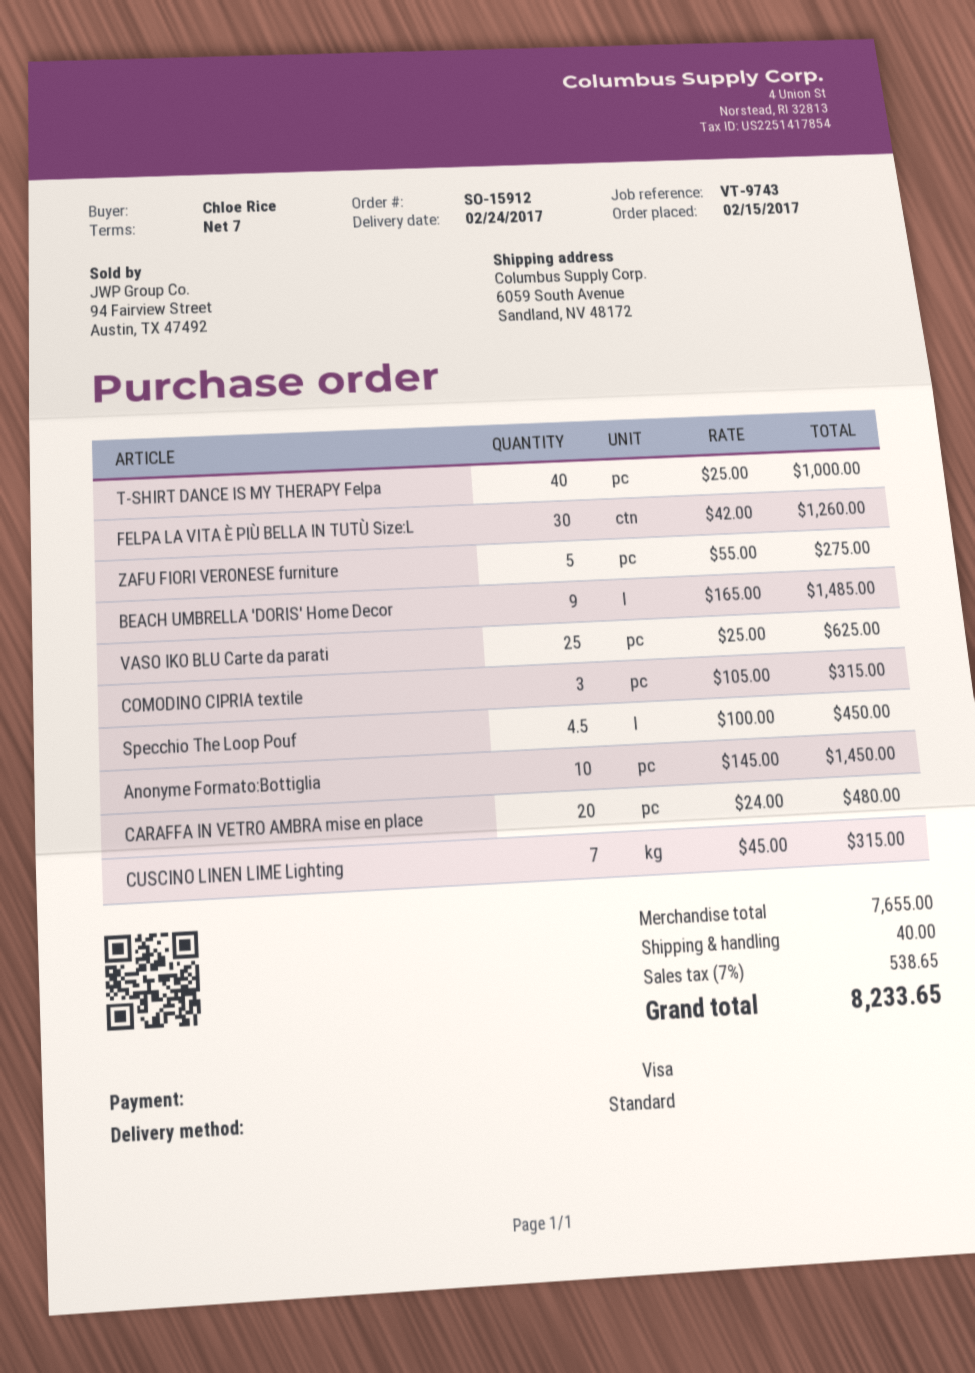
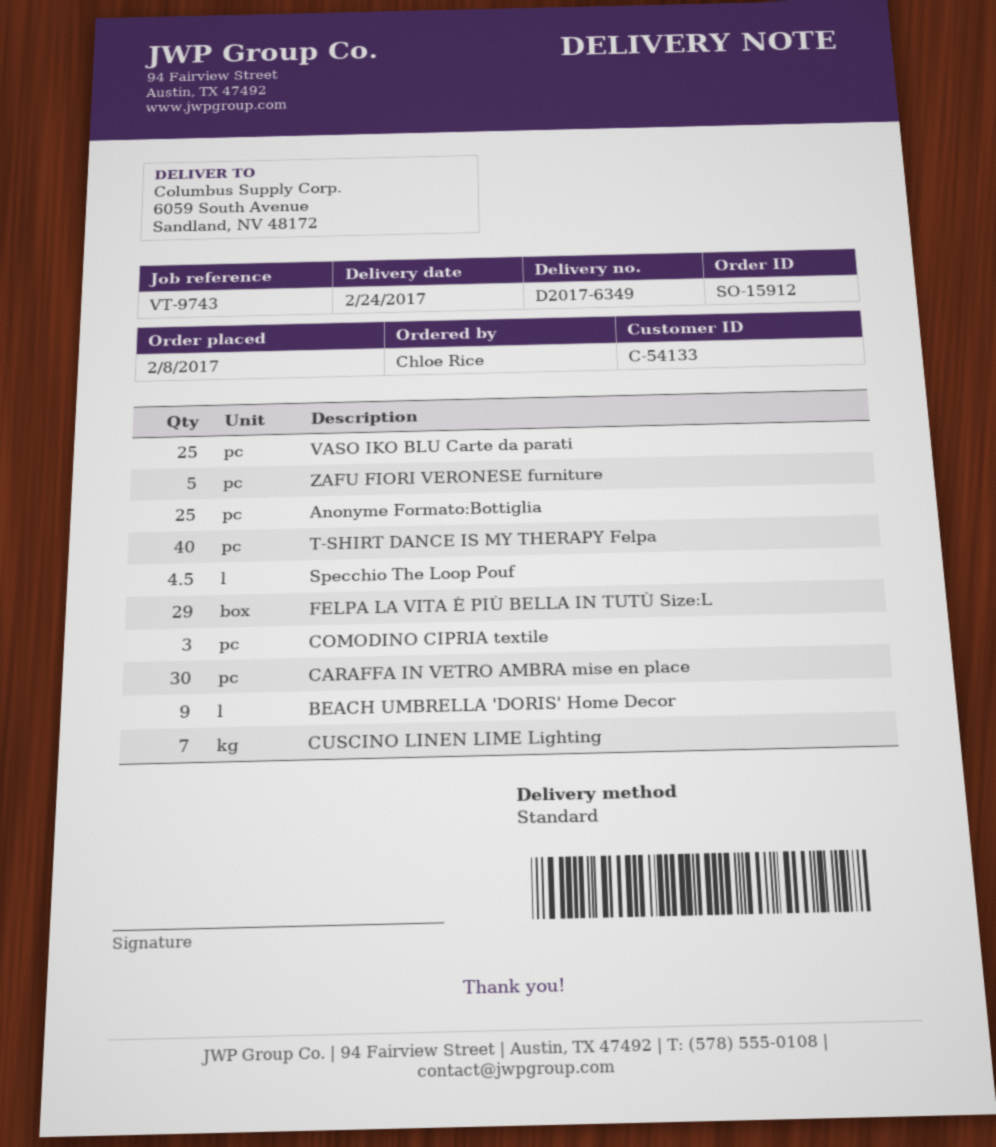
order date: 2017-02-15 -> 2017-02-08
FELPA LA VITA È PIÙ BELLA IN TUTÙ Size:L: 30 -> 29
Anonyme Formato:Bottiglia: 10 -> 25
CARAFFA IN VETRO AMBRA mise en place: 20 -> 30

